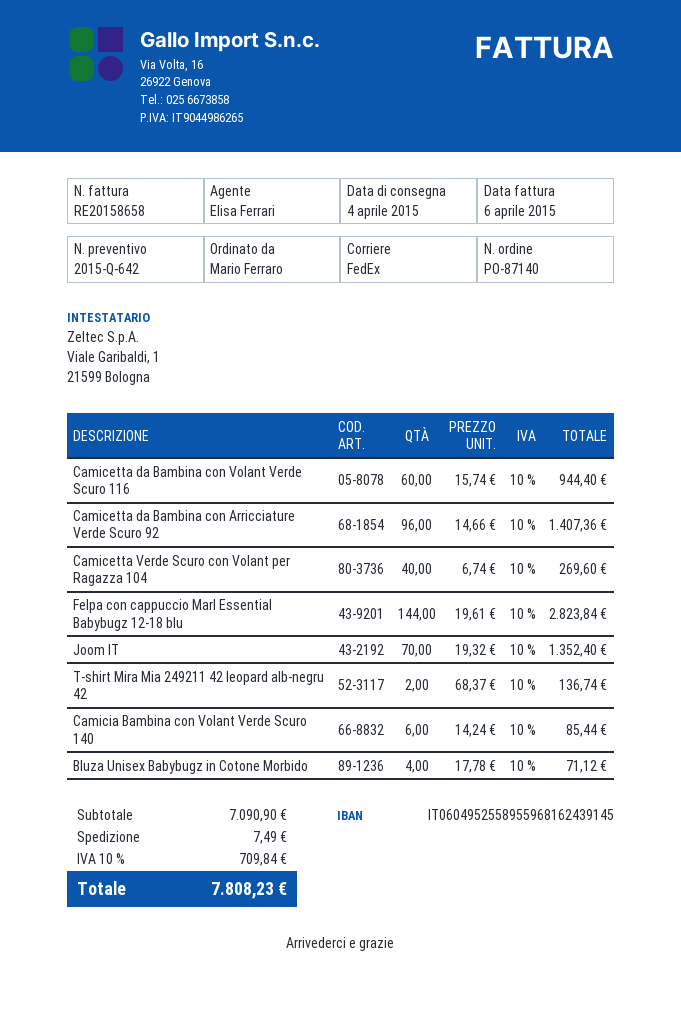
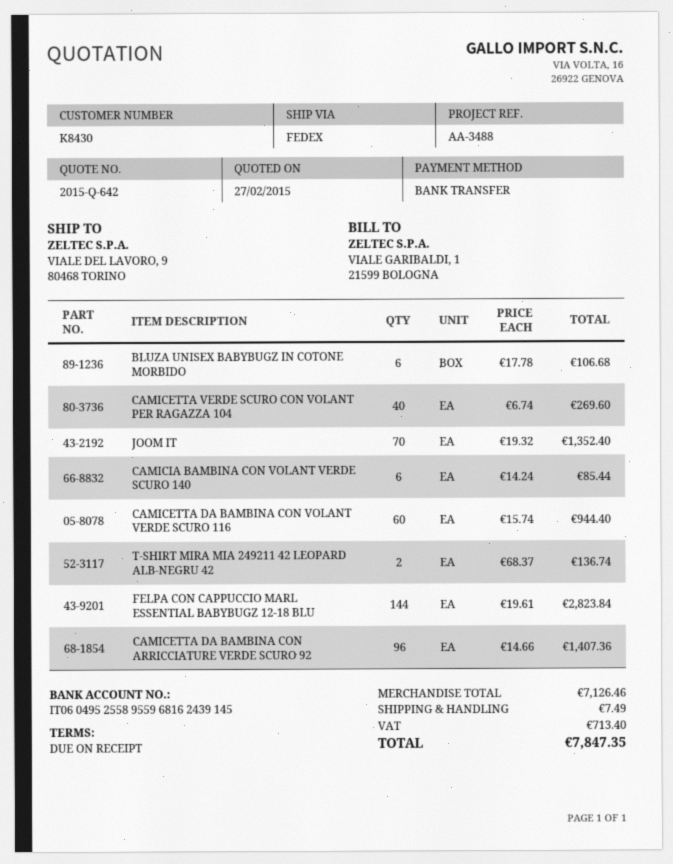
Bluza Unisex Babybugz in Cotone Morbido: 4 x 17.78 = 71.12 -> 6 x 17.78 = 106.68
subtotal: 7090.90 -> 7126.46
tax: 709.84 -> 713.40
total: 7808.23 -> 7847.35

